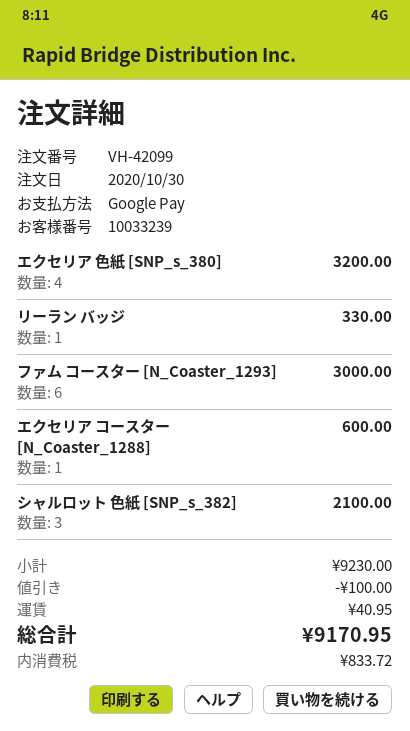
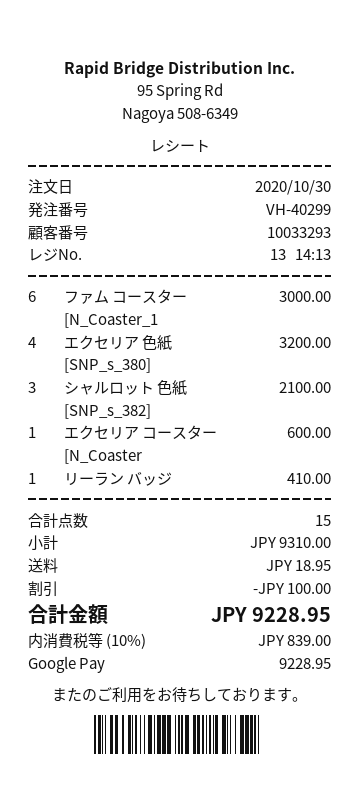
order number: VH-42099 -> VH-40299
customer number: 10033239 -> 10033293
リーラン バッジ: 1 for 330.00 -> 1 for 410.00
subtotal: 9230.00 -> 9310.00
shipping: 40.95 -> 18.95
tax: 833.72 -> 839.00
total: 9170.95 -> 9228.95

